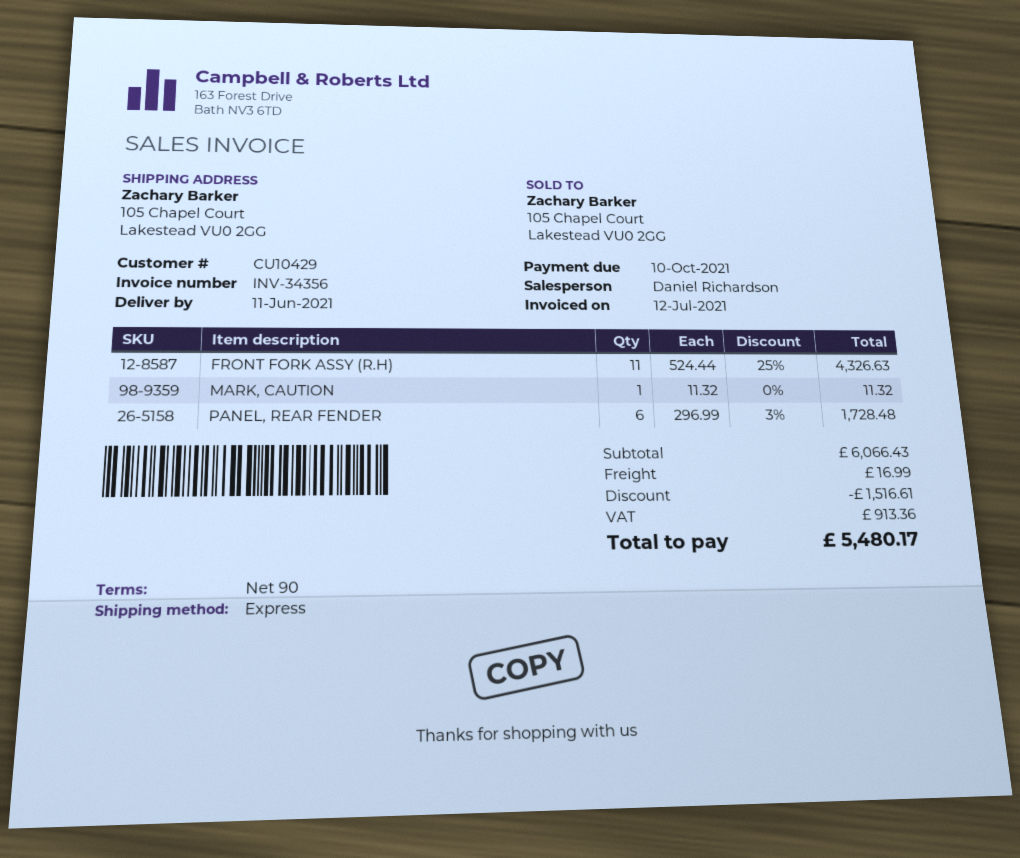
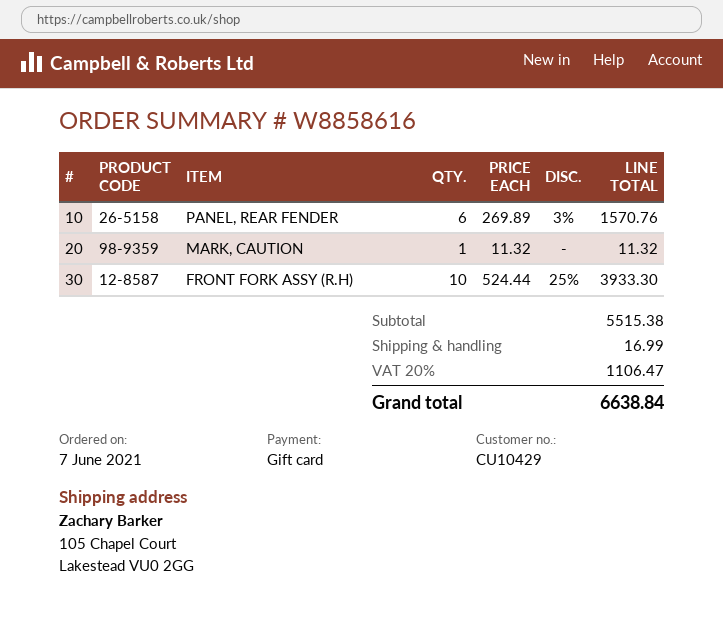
FRONT FORK ASSY (R.H): 11 x 524.44 - 25% = 4326.63 -> 10 x 524.44 - 25% = 3933.30
PANEL, REAR FENDER: 6 x 296.99 - 3% = 1728.48 -> 6 x 269.89 - 3% = 1570.76
subtotal: 6066.43 -> 5515.38
discount: 1516.61 -> none
tax: 913.36 -> 1106.47
total: 5480.17 -> 6638.84

